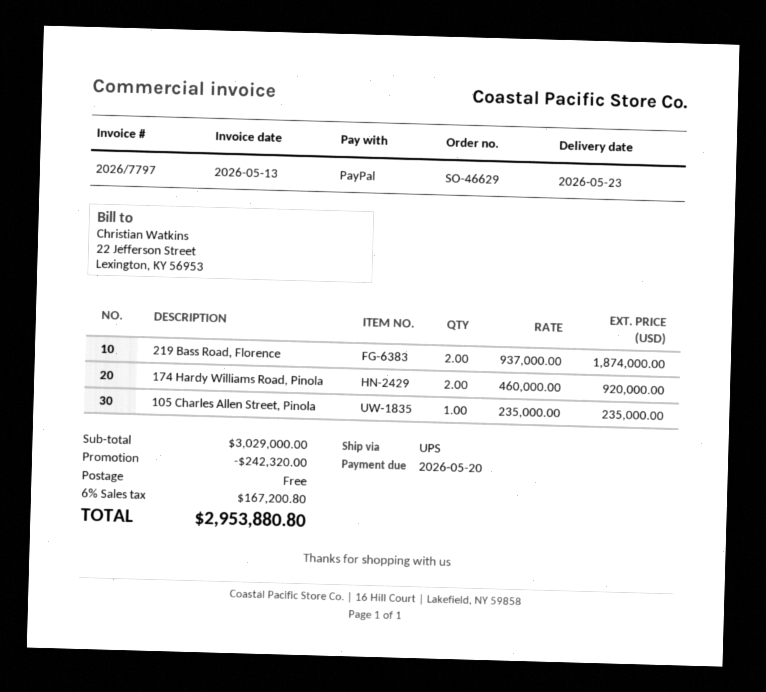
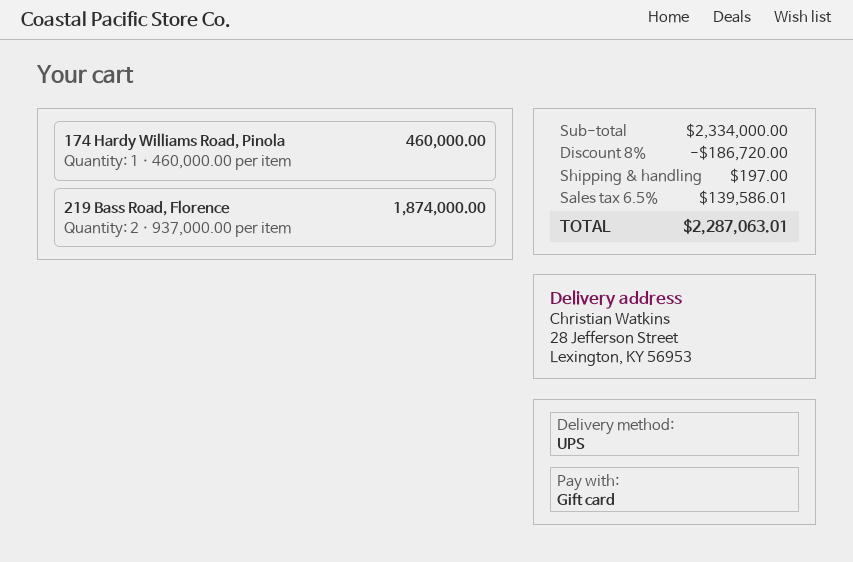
payment method: PayPal -> gift card
174 Hardy Williams Road, Pinola: 2 x 460000.00 = 920000.00 -> 1 x 460000.00 = 460000.00
105 Charles Allen Street, Pinola: 1 x 235000.00 = 235000.00 -> none
subtotal: 3029000.00 -> 2334000.00
discount: 242320.00 -> 186720.00
shipping: 0.00 -> 197.00
tax: 6% = 167200.80 -> 6.5% = 139586.01
total: 2953880.80 -> 2287063.01

